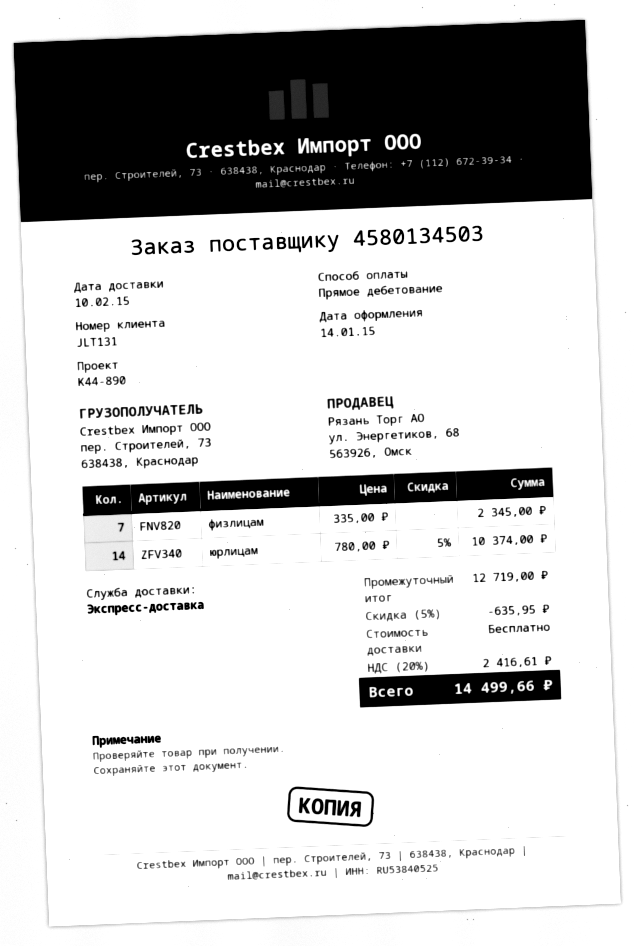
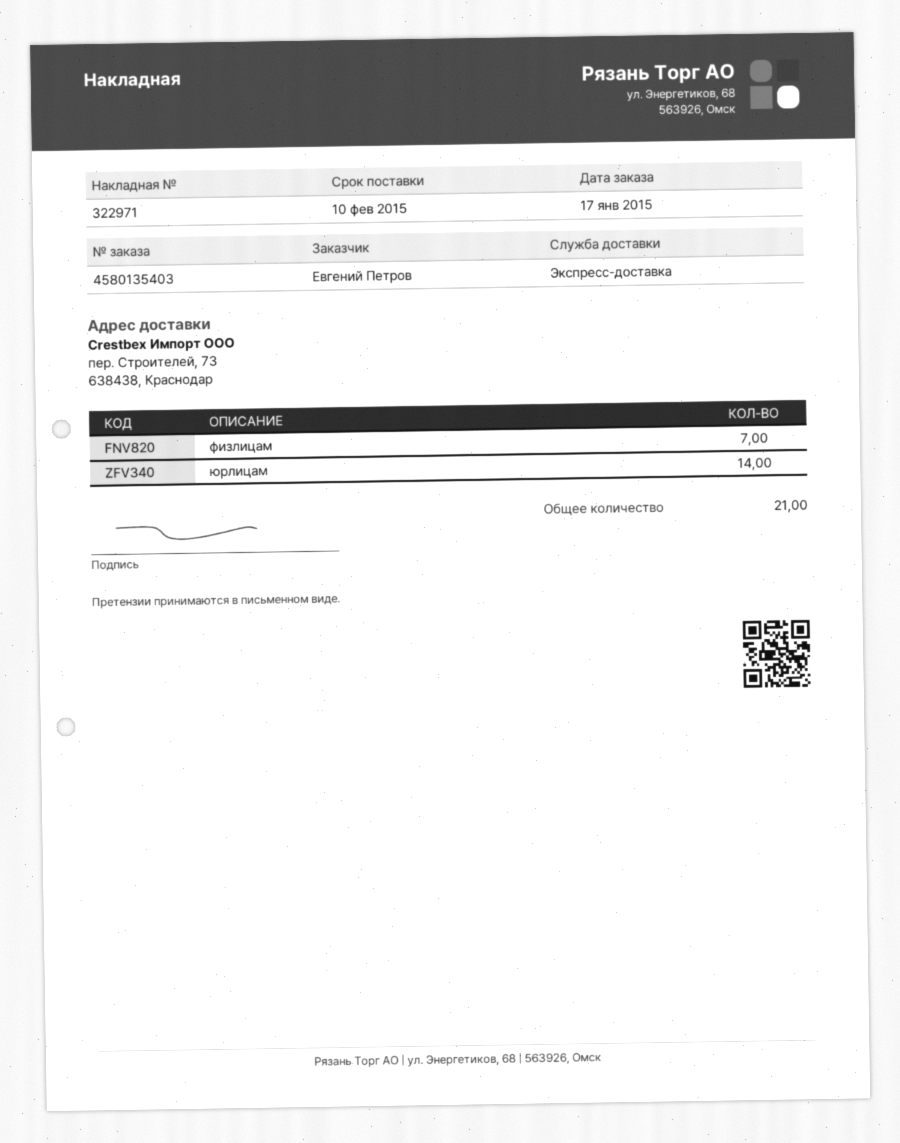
order number: 4580134503 -> 4580135403
order date: 2015-01-14 -> 2015-01-17

